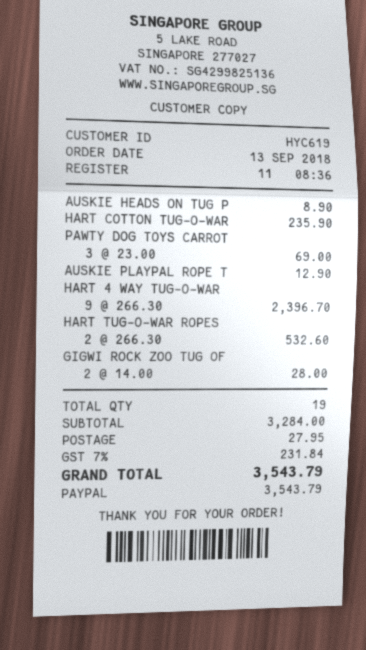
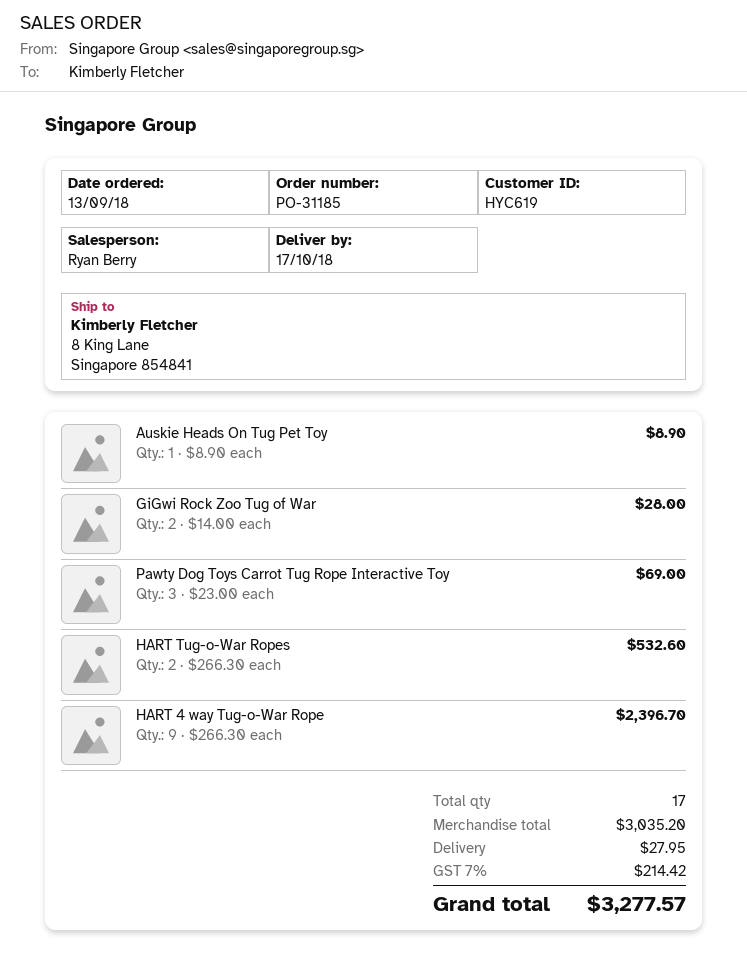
HART COTTON TUG-O-WAR: 1 x 235.90 = 235.90 -> none
AUSKIE PLAYPAL ROPE T: 1 x 12.90 = 12.90 -> none
total quantity: 19 -> 17
subtotal: 3284.00 -> 3035.20
tax: 7% = 231.84 -> 7% = 214.42
total: 3543.79 -> 3277.57

